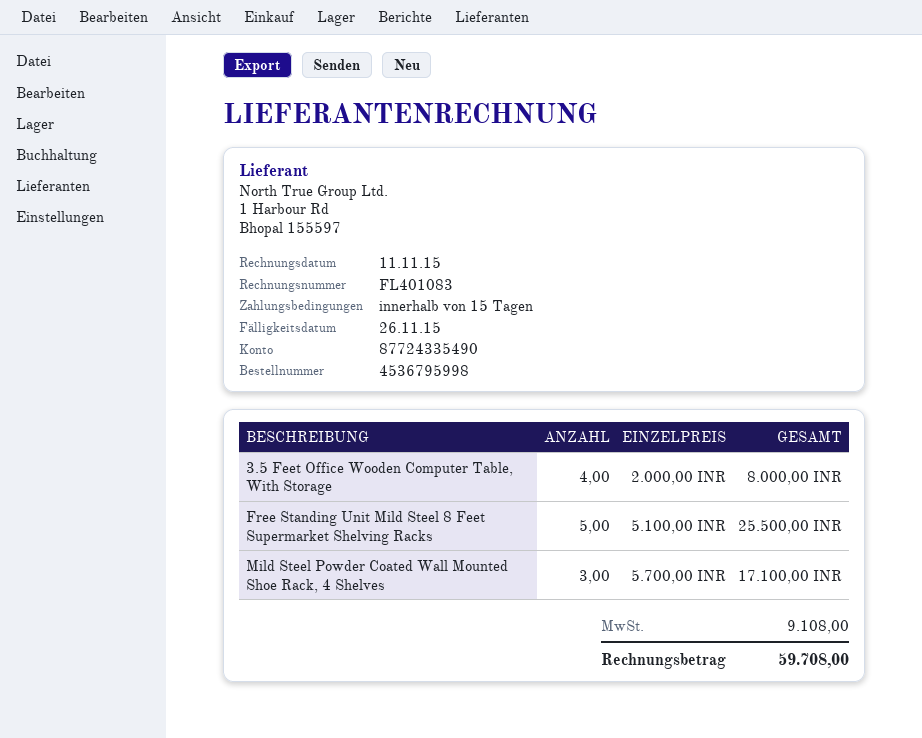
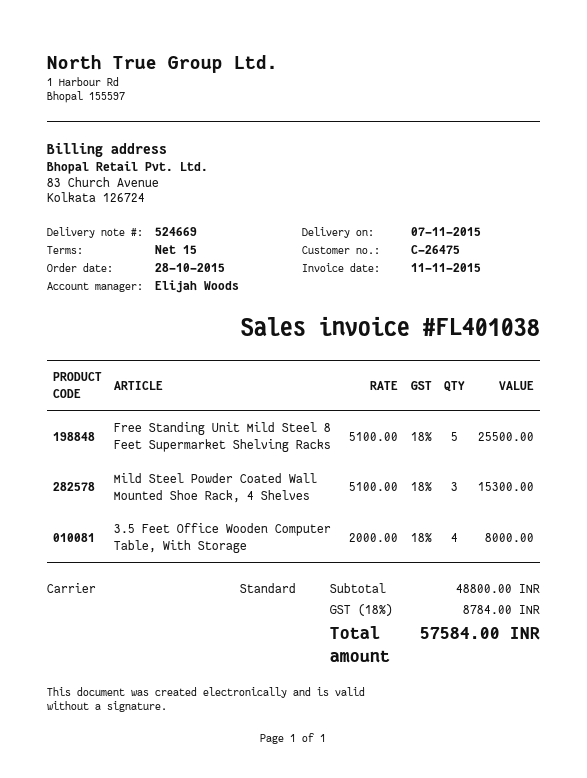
invoice number: FL401083 -> FL401038
Mild Steel Powder Coated Wall Mounted Shoe Rack, 4 Shelves: 3 x 5700.00 = 17100.00 -> 3 x 5100.00 = 15300.00
tax: 9108.00 -> 8784.00
total: 59708.00 -> 57584.00

